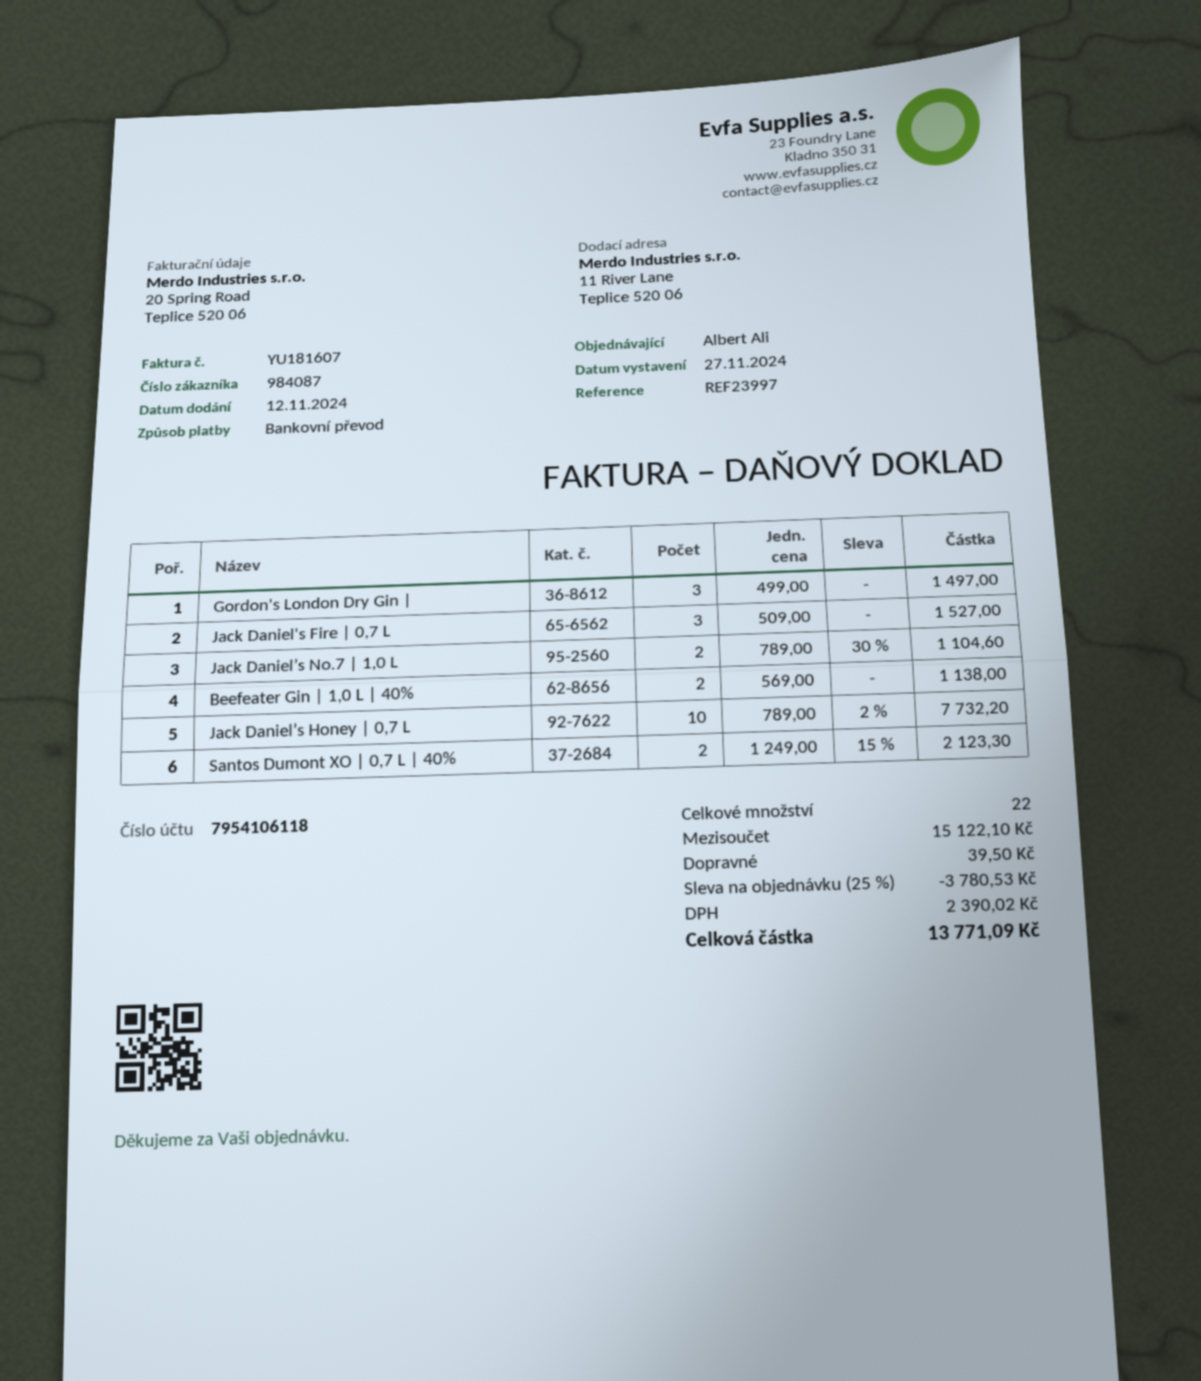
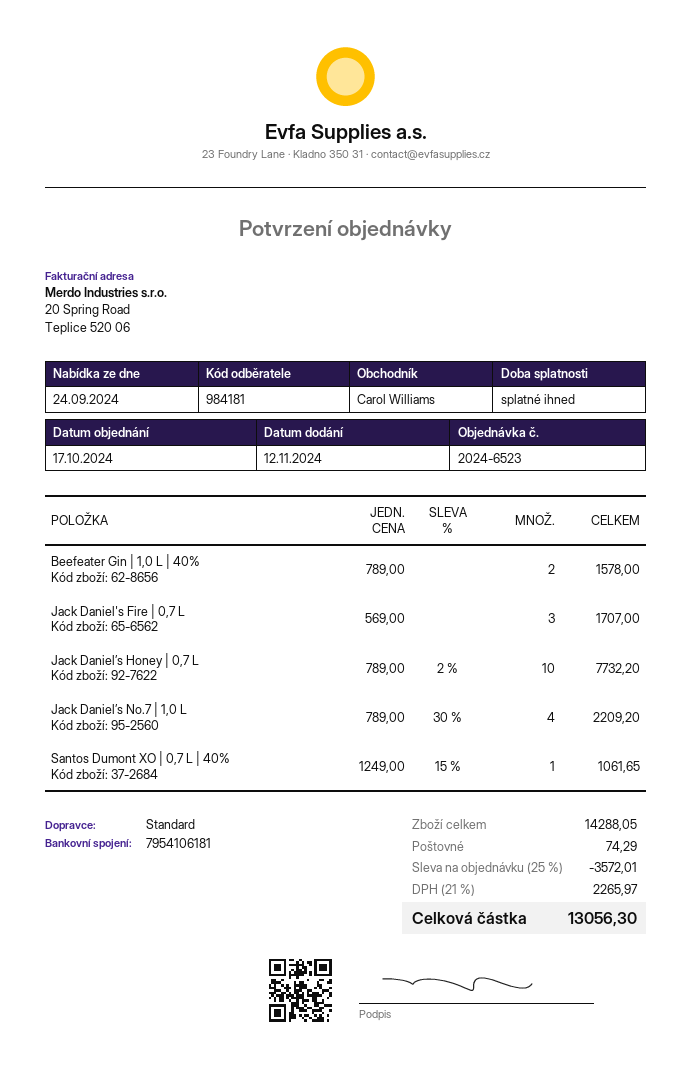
customer number: 984087 -> 984181
bank account: 7954106118 -> 7954106181
Gordon's London Dry Gin |: 3 x 499.00 = 1497.00 -> none
Jack Daniel's Fire | 0,7 L: 3 x 509.00 = 1527.00 -> 3 x 569.00 = 1707.00
Jack Daniel’s No.7 | 1,0 L: 2 x 789.00 - 30% = 1104.60 -> 4 x 789.00 - 30% = 2209.20
Beefeater Gin | 1,0 L | 40%: 2 x 569.00 = 1138.00 -> 2 x 789.00 = 1578.00
Santos Dumont XO | 0,7 L | 40%: 2 x 1249.00 - 15% = 2123.30 -> 1 x 1249.00 - 15% = 1061.65
subtotal: 15122.10 -> 14288.05
discount: 25% = 3780.53 -> 25% = 3572.01
shipping: 39.50 -> 74.29
tax: 2390.02 -> 2265.97
total: 13771.09 -> 13056.30

